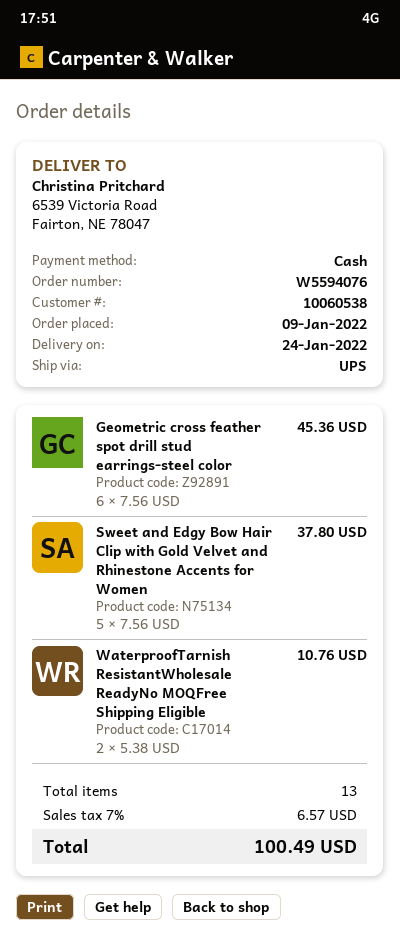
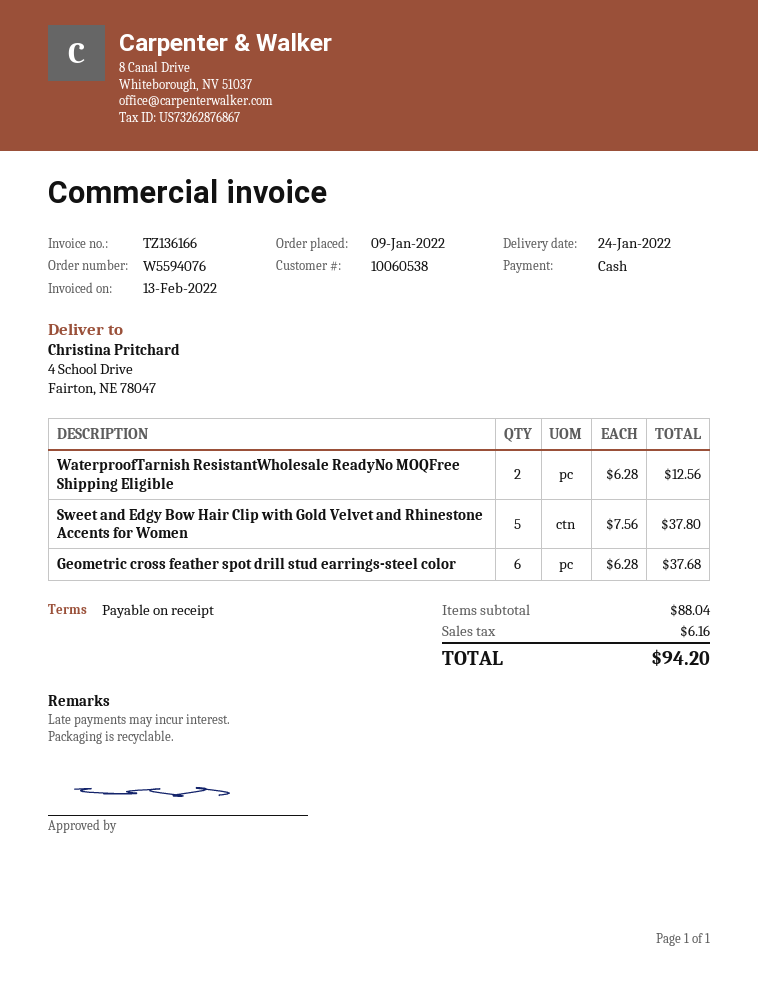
ship to: 6539 Victoria Road, Fairton, NE 78047 -> 4 School Drive, Fairton, NE 78047
Geometric cross feather spot drill stud earrings-steel color: 6 x 7.56 = 45.36 -> 6 x 6.28 = 37.68
WaterproofTarnish ResistantWholesale ReadyNo MOQFree Shipping Eligible: 2 x 5.38 = 10.76 -> 2 x 6.28 = 12.56
tax: 6.57 -> 6.16
total: 100.49 -> 94.20

